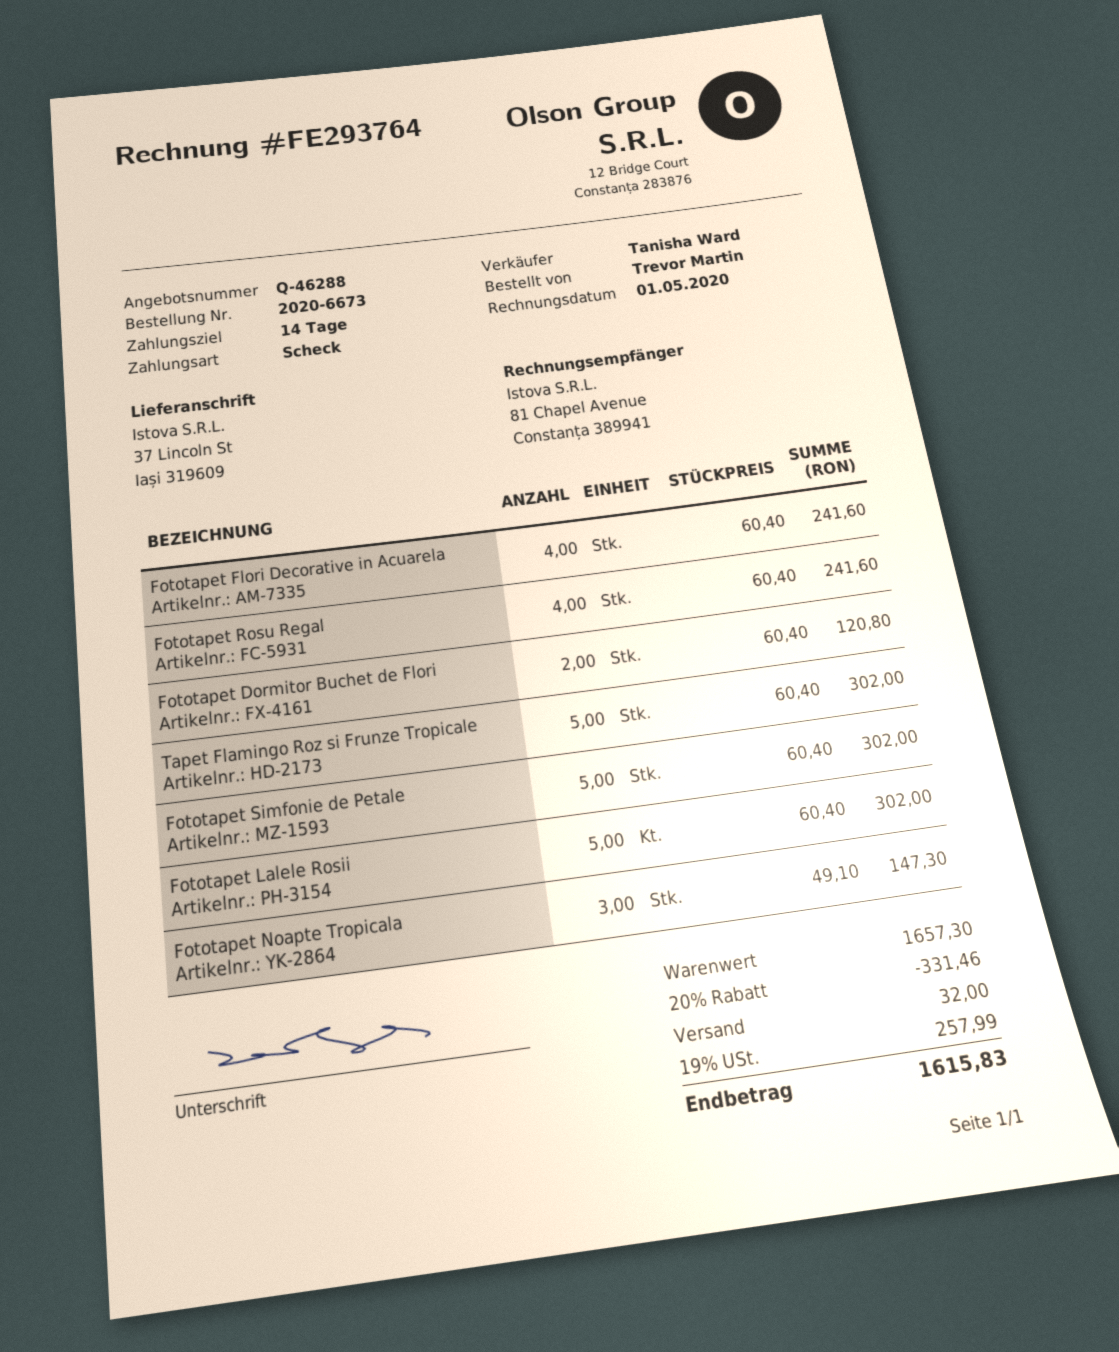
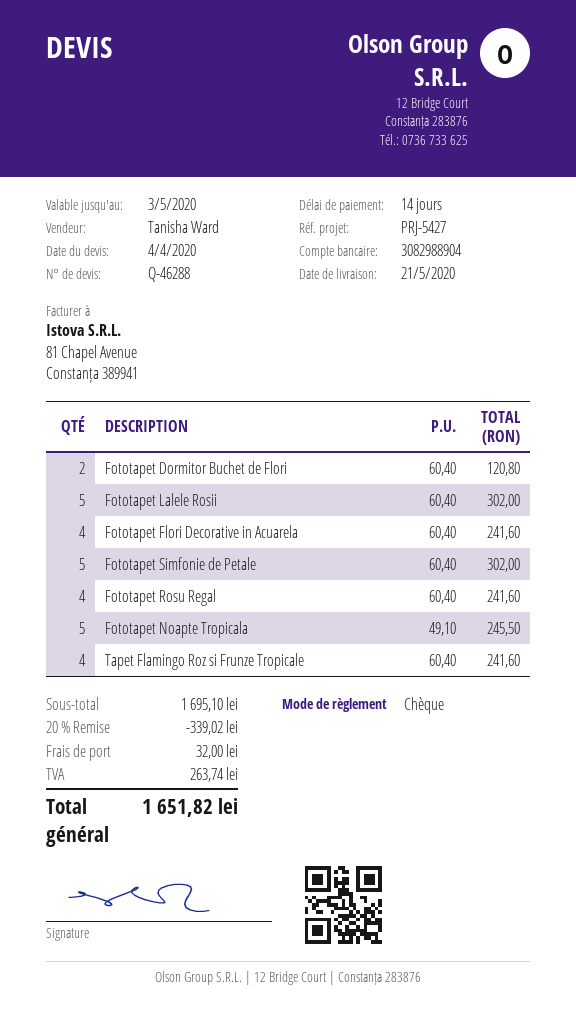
Tapet Flamingo Roz si Frunze Tropicale: 5 x 60.40 = 302.00 -> 4 x 60.40 = 241.60
Fototapet Noapte Tropicala: 3 x 49.10 = 147.30 -> 5 x 49.10 = 245.50
subtotal: 1657.30 -> 1695.10
discount: 20% = 331.46 -> 20% = 339.02
tax: 257.99 -> 263.74
total: 1615.83 -> 1651.82

